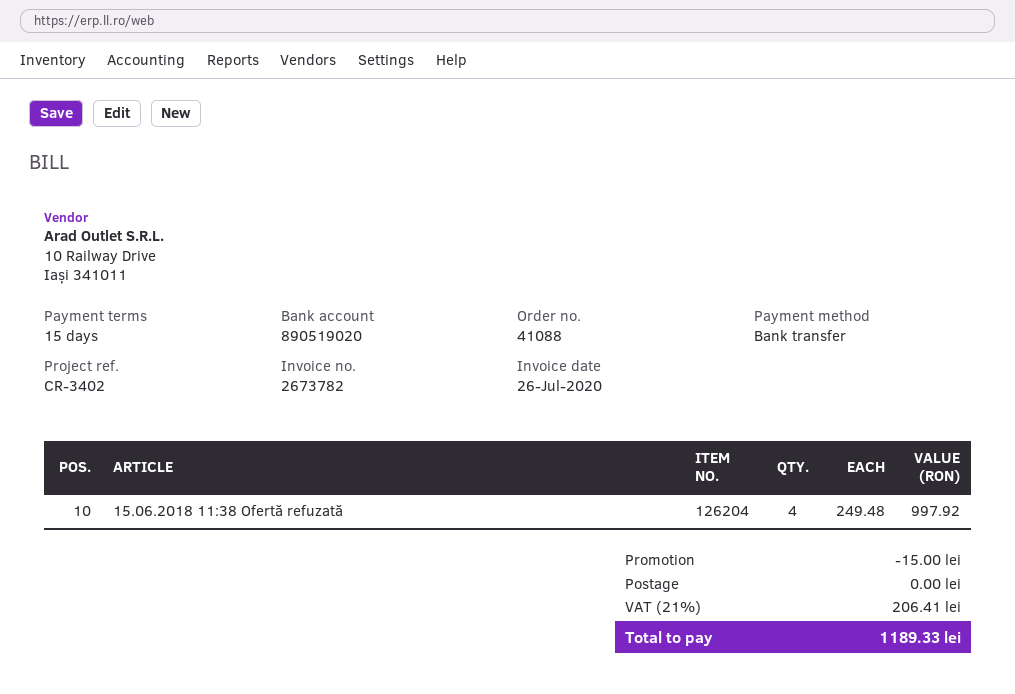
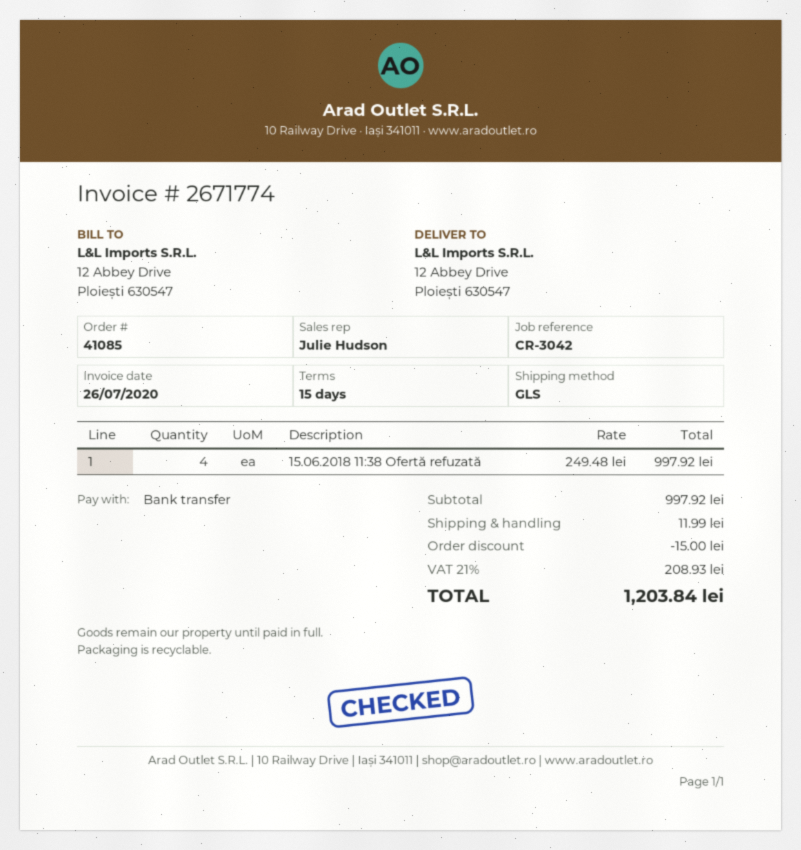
order number: 41088 -> 41085
invoice number: 2673782 -> 2671774
reference: CR-3402 -> CR-3042
shipping: 0.00 -> 11.99
tax: 21% = 206.41 -> 21% = 208.93
total: 1189.33 -> 1203.84

